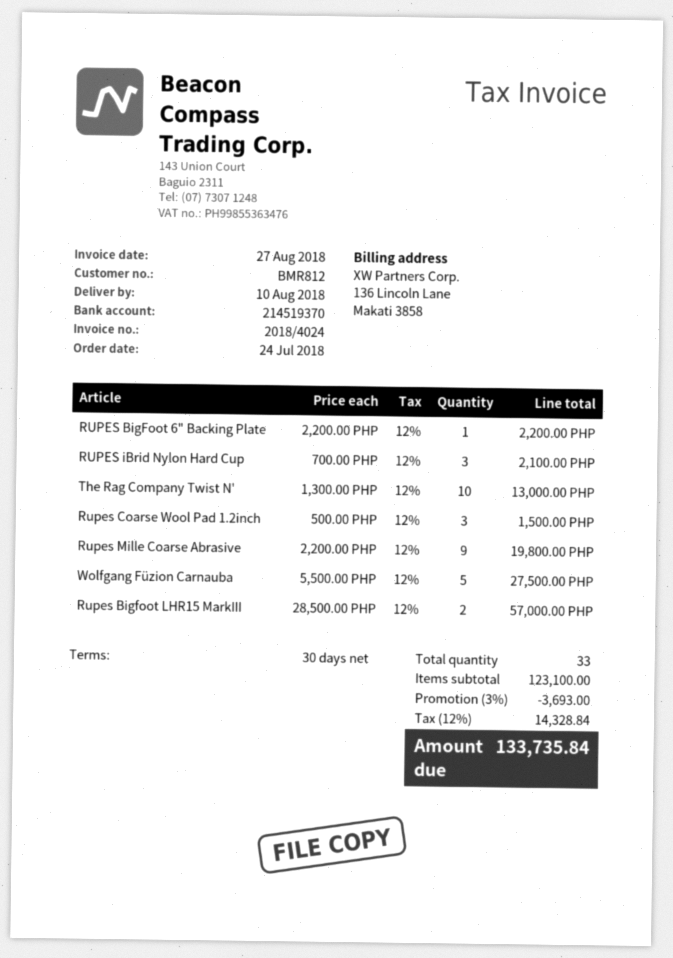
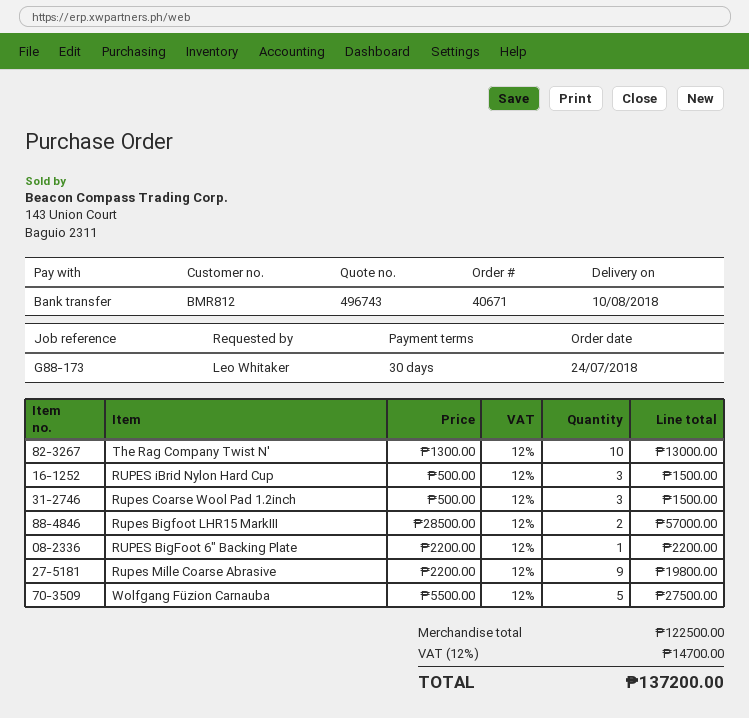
RUPES iBrid Nylon Hard Cup: 3 x 700.00 = 2100.00 -> 3 x 500.00 = 1500.00
subtotal: 123100.00 -> 122500.00
discount: 3% = 3693.00 -> none
tax: 12% = 14328.84 -> 12% = 14700.00
total: 133735.84 -> 137200.00

